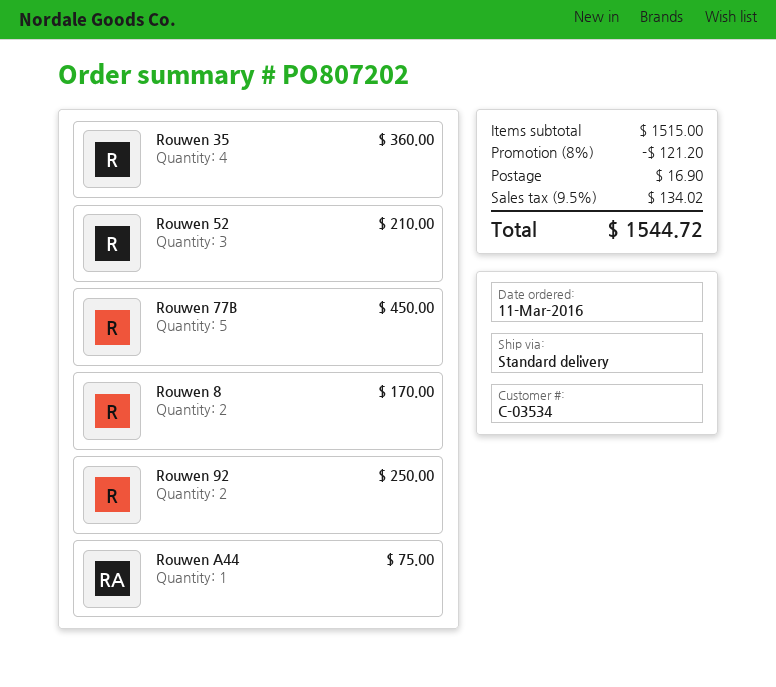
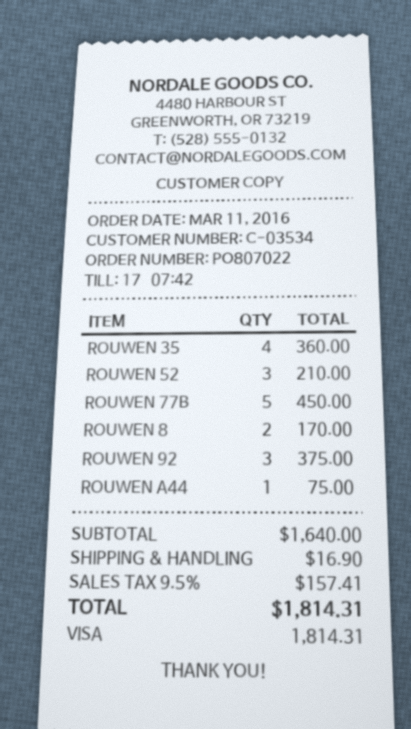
order number: PO807202 -> PO807022
Rouwen 92: 2 for 250.00 -> 3 for 375.00
subtotal: 1515.00 -> 1640.00
discount: 8% = 121.20 -> none
tax: 9.5% = 134.02 -> 9.5% = 157.41
total: 1544.72 -> 1814.31

